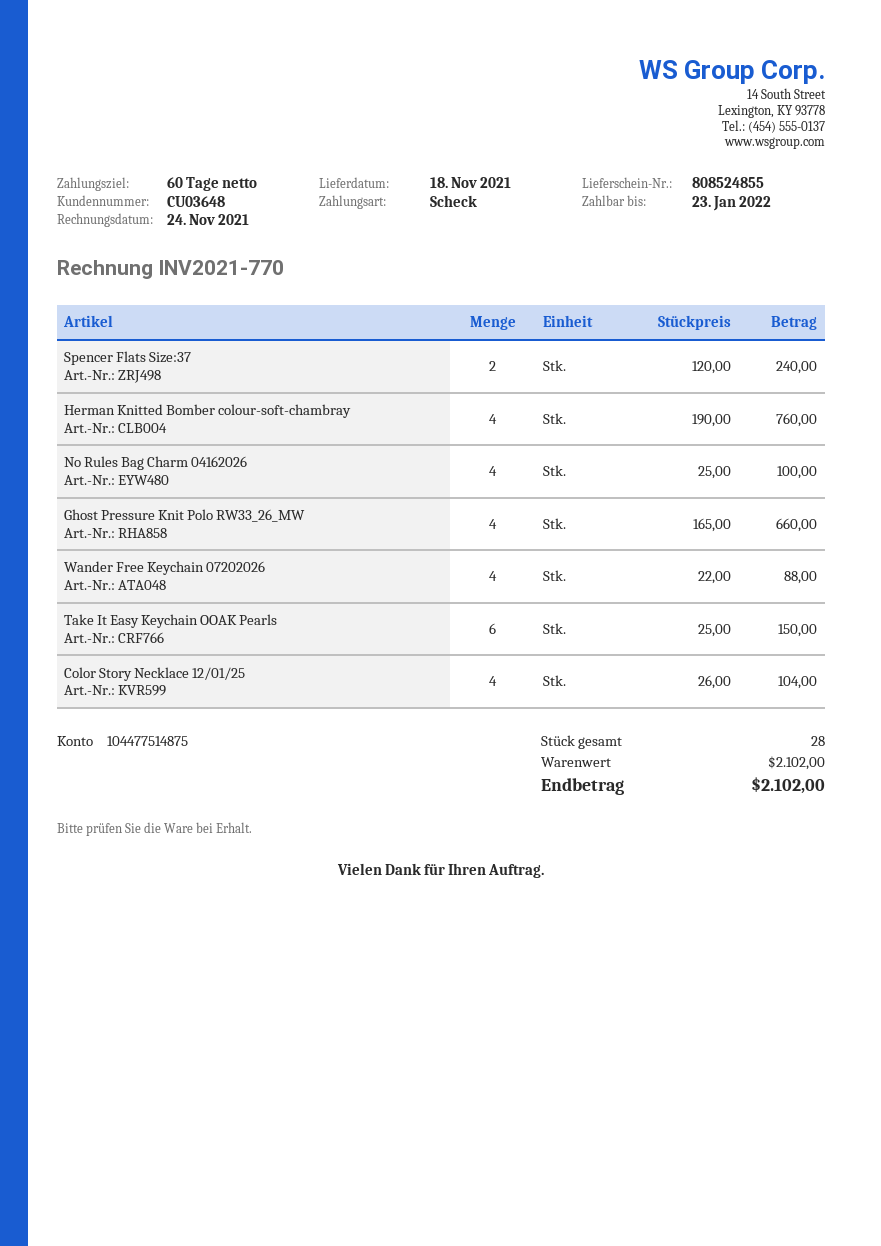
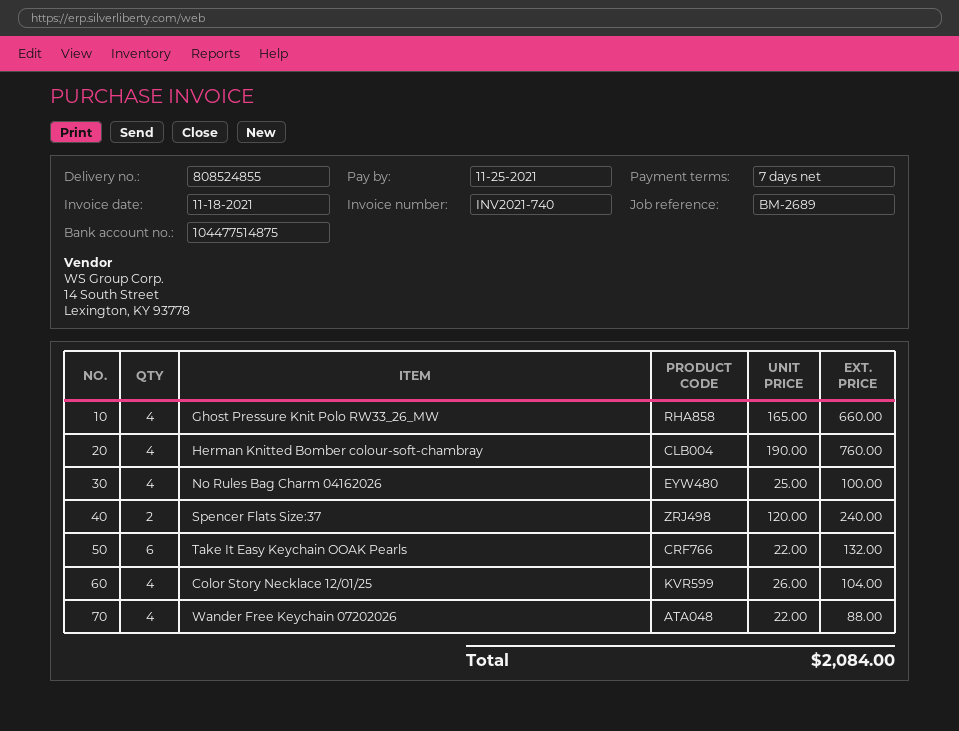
invoice number: INV2021-770 -> INV2021-740
invoice date: 2021-11-24 -> 2021-11-18
payment terms: 60 days -> 7 days
due date: 2022-01-23 -> 2021-11-25
Take It Easy Keychain OOAK Pearls: 6 x 25.00 = 150.00 -> 6 x 22.00 = 132.00
total: 2102.00 -> 2084.00

